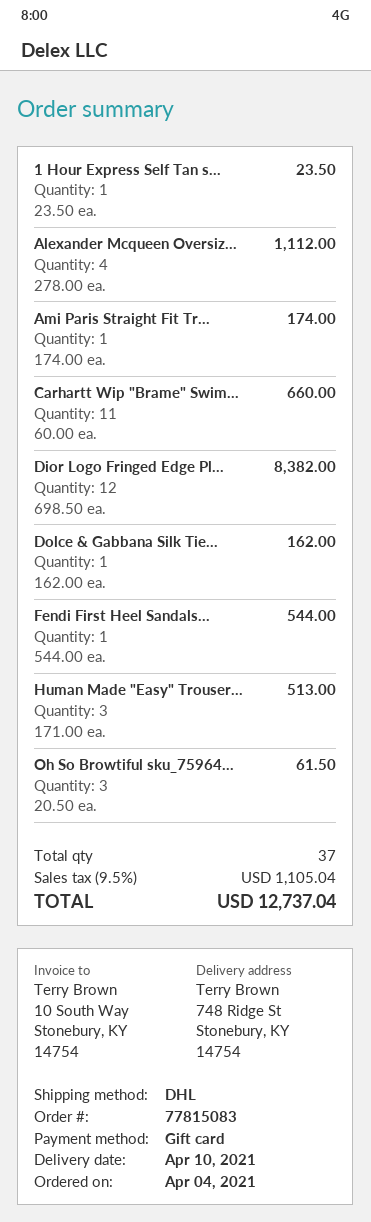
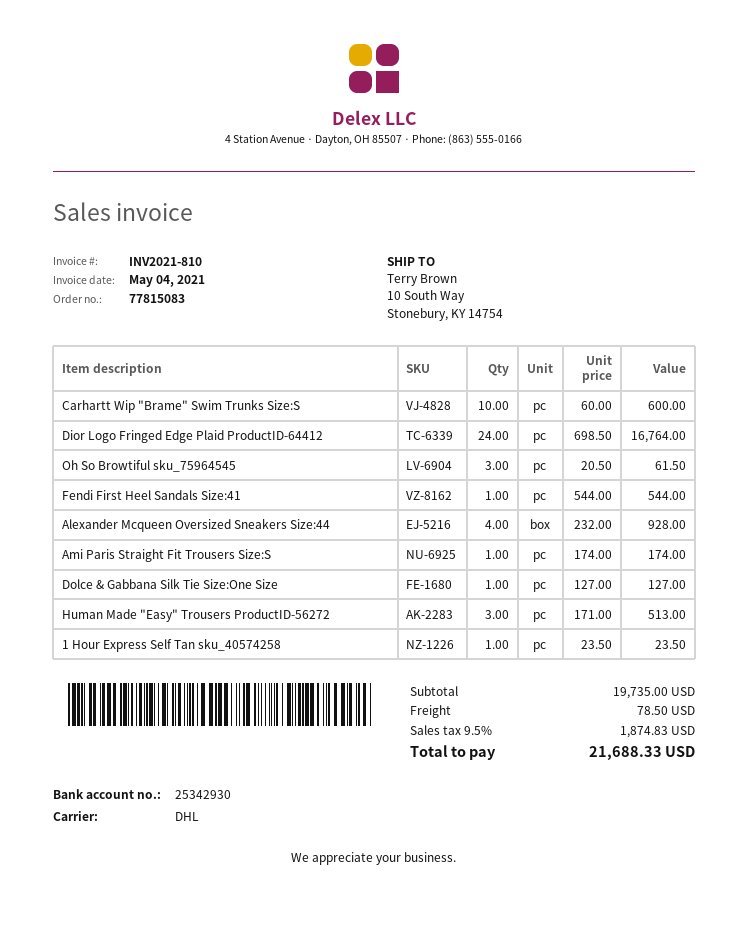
ship to: 748 Ridge St, Stonebury, KY 14754 -> 10 South Way, Stonebury, KY 14754
Alexander Mcqueen Oversiz...: 4 x 278.00 = 1112.00 -> 4 x 232.00 = 928.00
Carhartt Wip "Brame" Swim...: 11 x 60.00 = 660.00 -> 10 x 60.00 = 600.00
Dior Logo Fringed Edge Pl...: 12 x 698.50 = 8382.00 -> 24 x 698.50 = 16764.00
Dolce & Gabbana Silk Tie...: 1 x 162.00 = 162.00 -> 1 x 127.00 = 127.00
shipping: none -> 78.50
tax: 9.5% = 1105.04 -> 9.5% = 1874.83
total: 12737.04 -> 21688.33

